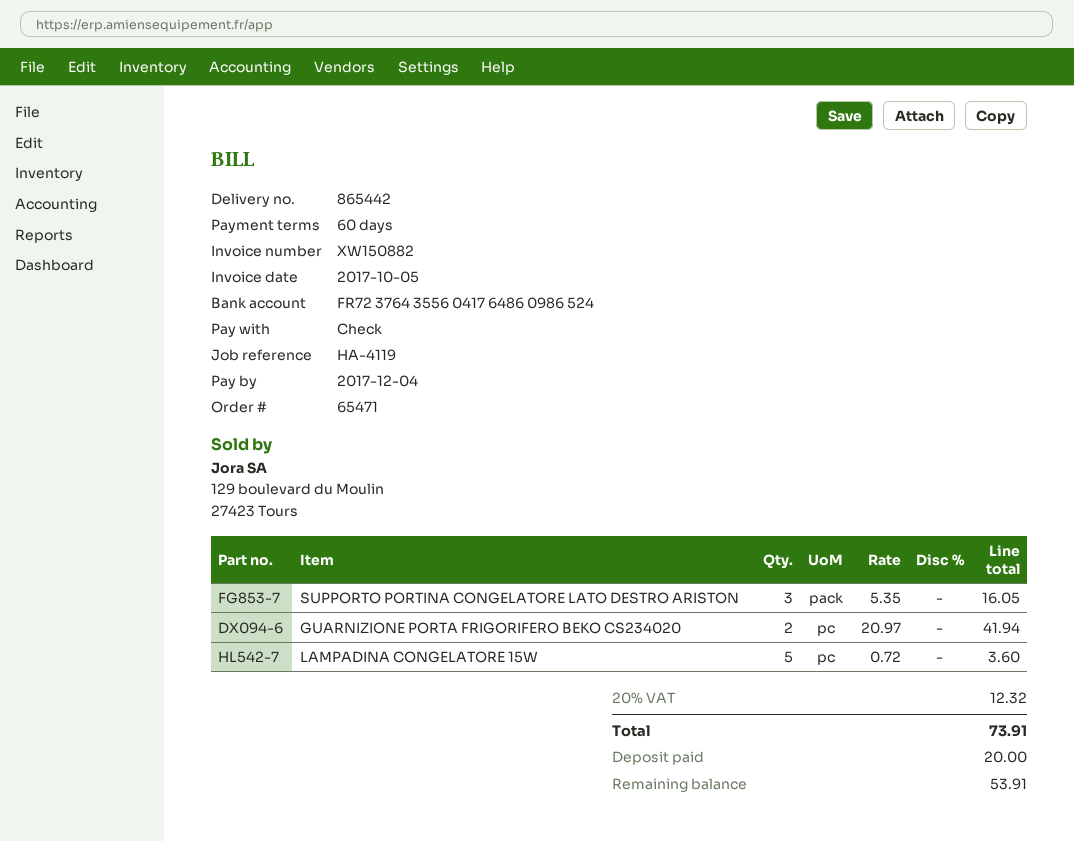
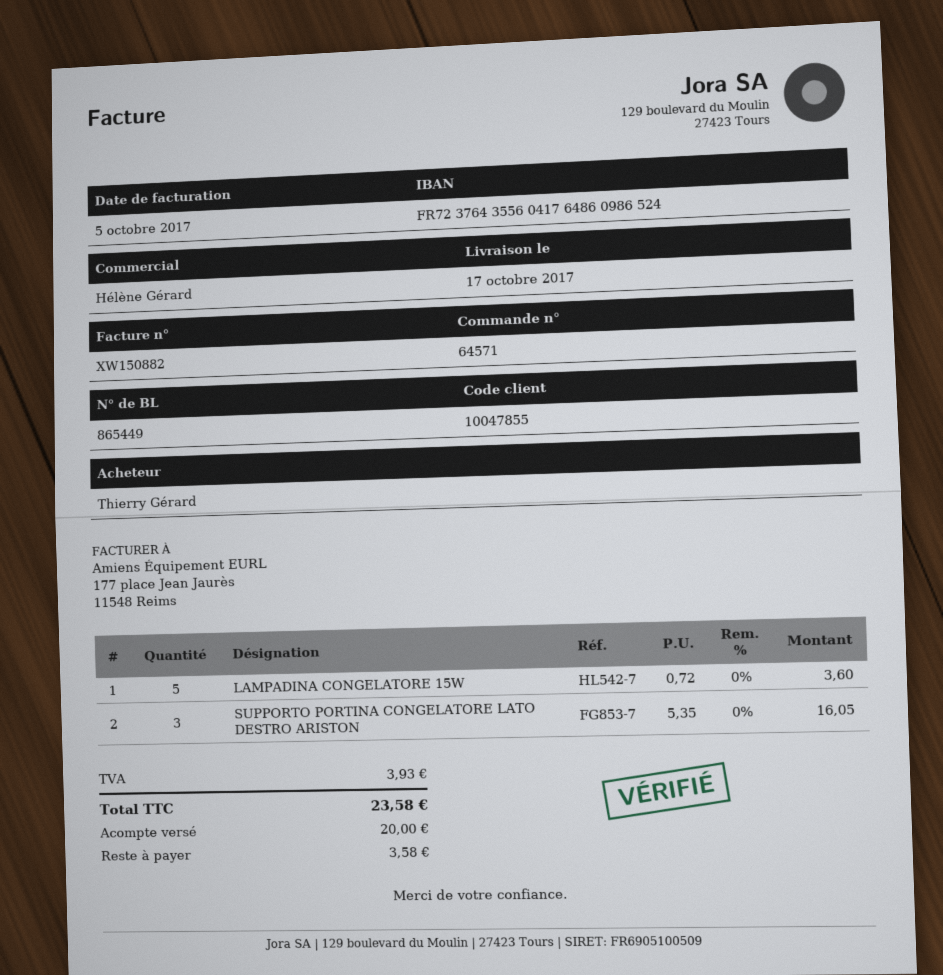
order number: 65471 -> 64571
delivery note number: 865442 -> 865449
GUARNIZIONE PORTA FRIGORIFERO BEKO CS234020: 2 x 20.97 = 41.94 -> none
tax: 12.32 -> 3.93
total: 73.91 -> 23.58
balance: 53.91 -> 3.58

